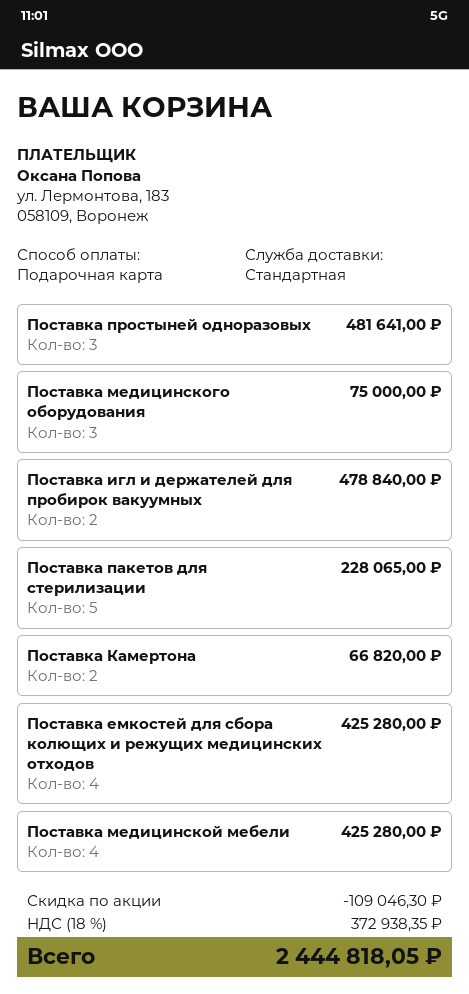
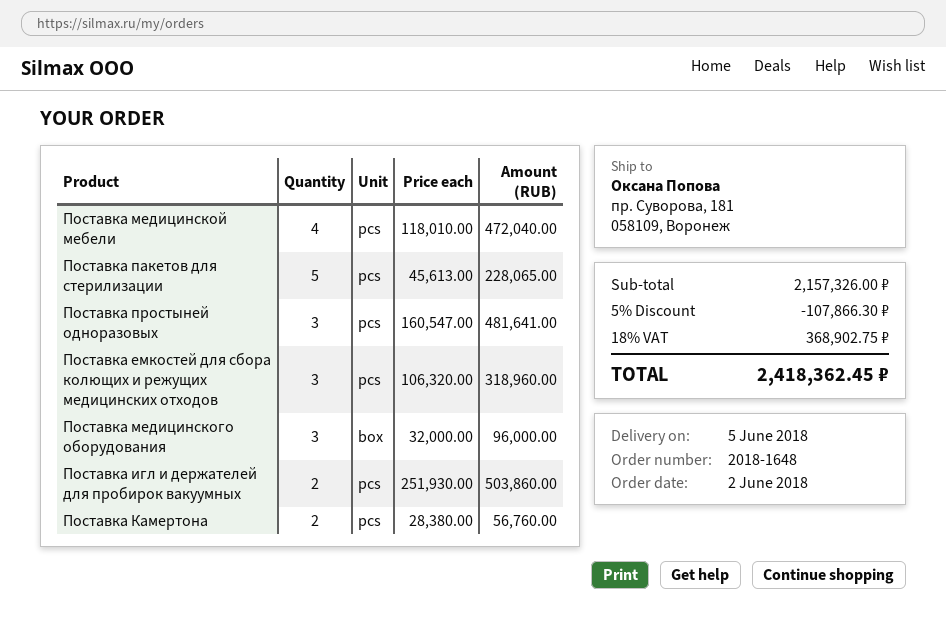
Поставка медицинского оборудования: 3 for 75000.00 -> 3 for 96000.00
Поставка игл и держателей для пробирок вакуумных: 2 for 478840.00 -> 2 for 503860.00
Поставка Камертона: 2 for 66820.00 -> 2 for 56760.00
Поставка емкостей для сбора колющих и режущих медицинских отходов: 4 for 425280.00 -> 3 for 318960.00
Поставка медицинской мебели: 4 for 425280.00 -> 4 for 472040.00
discount: 109046.30 -> 107866.30
tax: 18% = 372938.35 -> 18% = 368902.75
total: 2444818.05 -> 2418362.45

